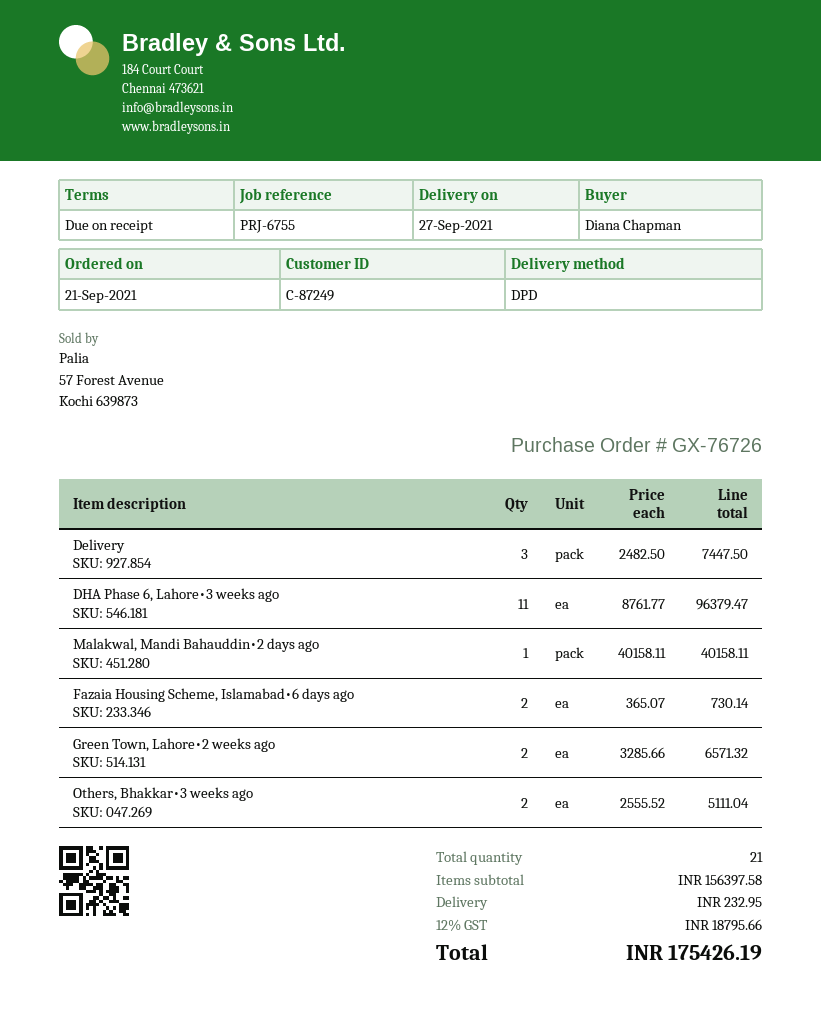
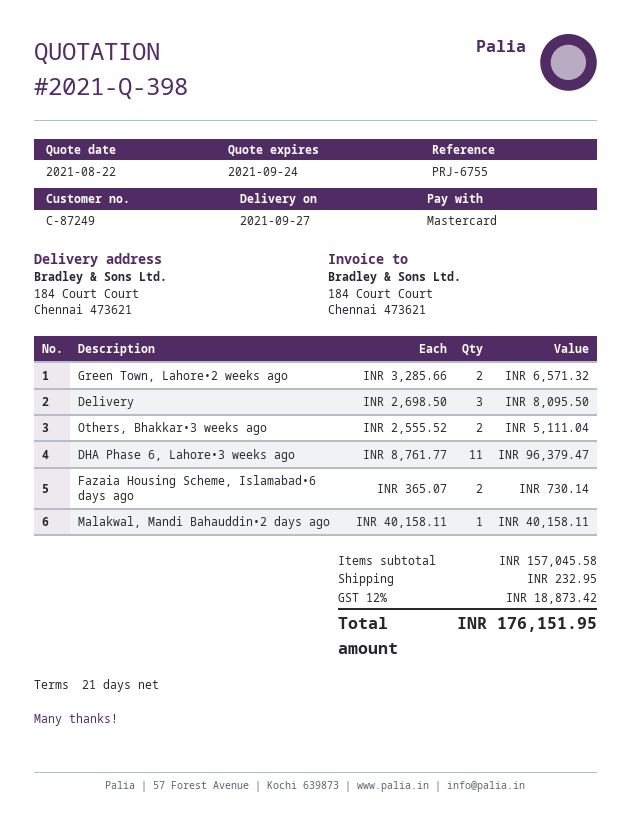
payment terms: on receipt -> 21 days
Delivery: 3 x 2482.50 = 7447.50 -> 3 x 2698.50 = 8095.50
subtotal: 156397.58 -> 157045.58
tax: 12% = 18795.66 -> 12% = 18873.42
total: 175426.19 -> 176151.95

